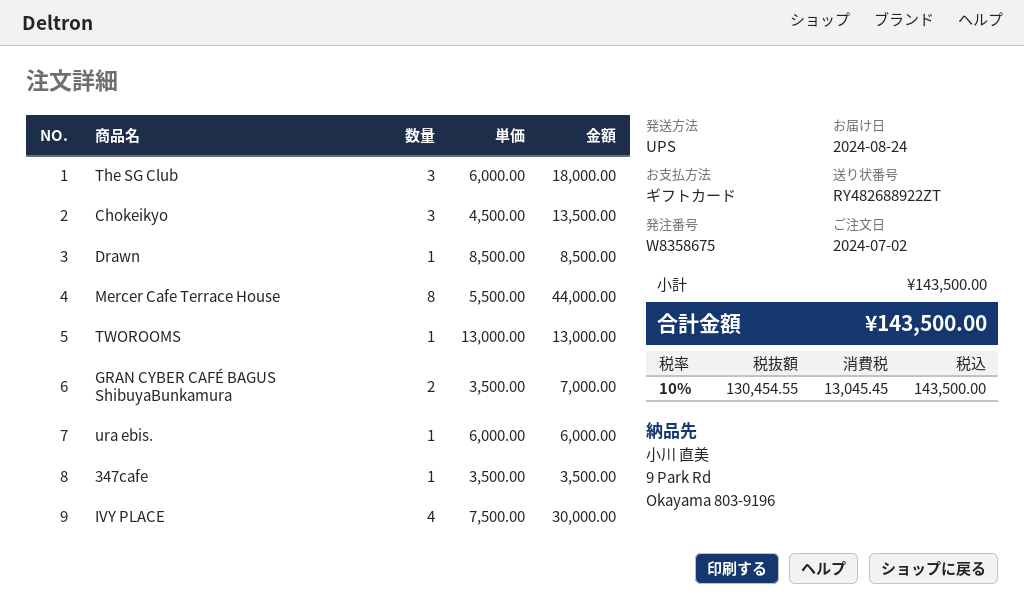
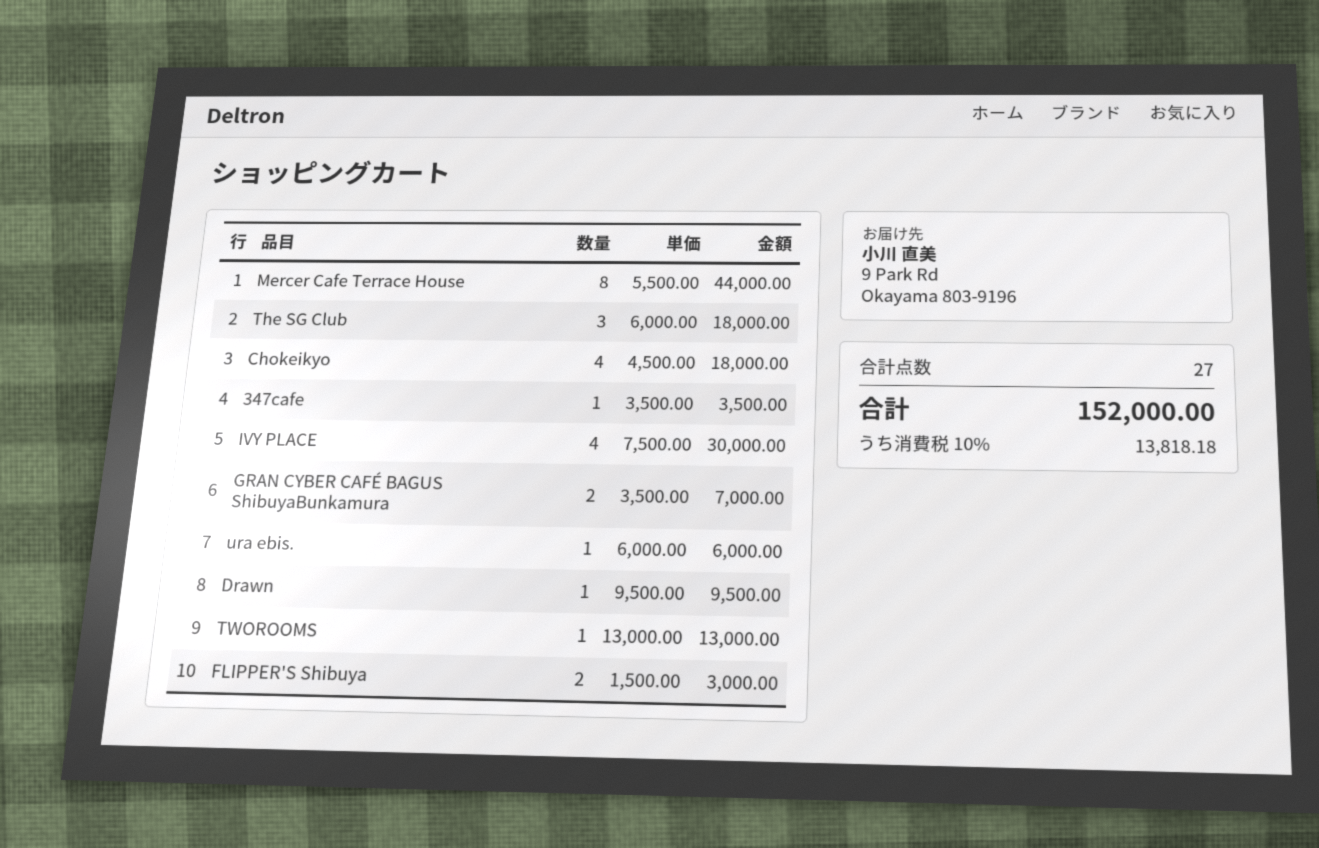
Chokeikyo: 3 x 4500.00 = 13500.00 -> 4 x 4500.00 = 18000.00
Drawn: 1 x 8500.00 = 8500.00 -> 1 x 9500.00 = 9500.00
FLIPPER'S Shibuya: none -> 2 x 1500.00 = 3000.00
tax: 10% = 13045.45 -> 10% = 13818.18
total: 143500.00 -> 152000.00

